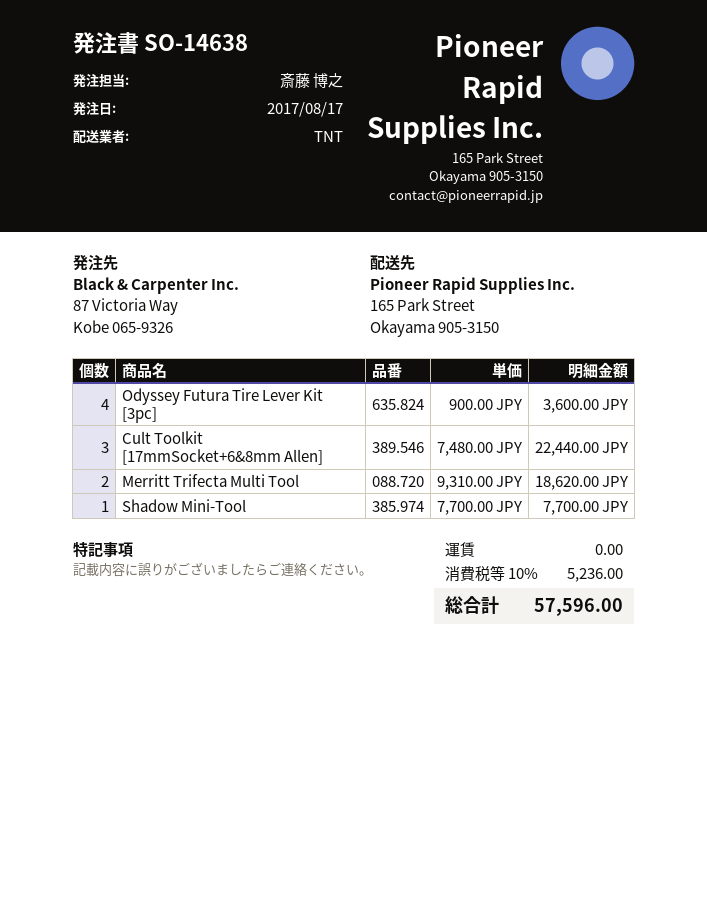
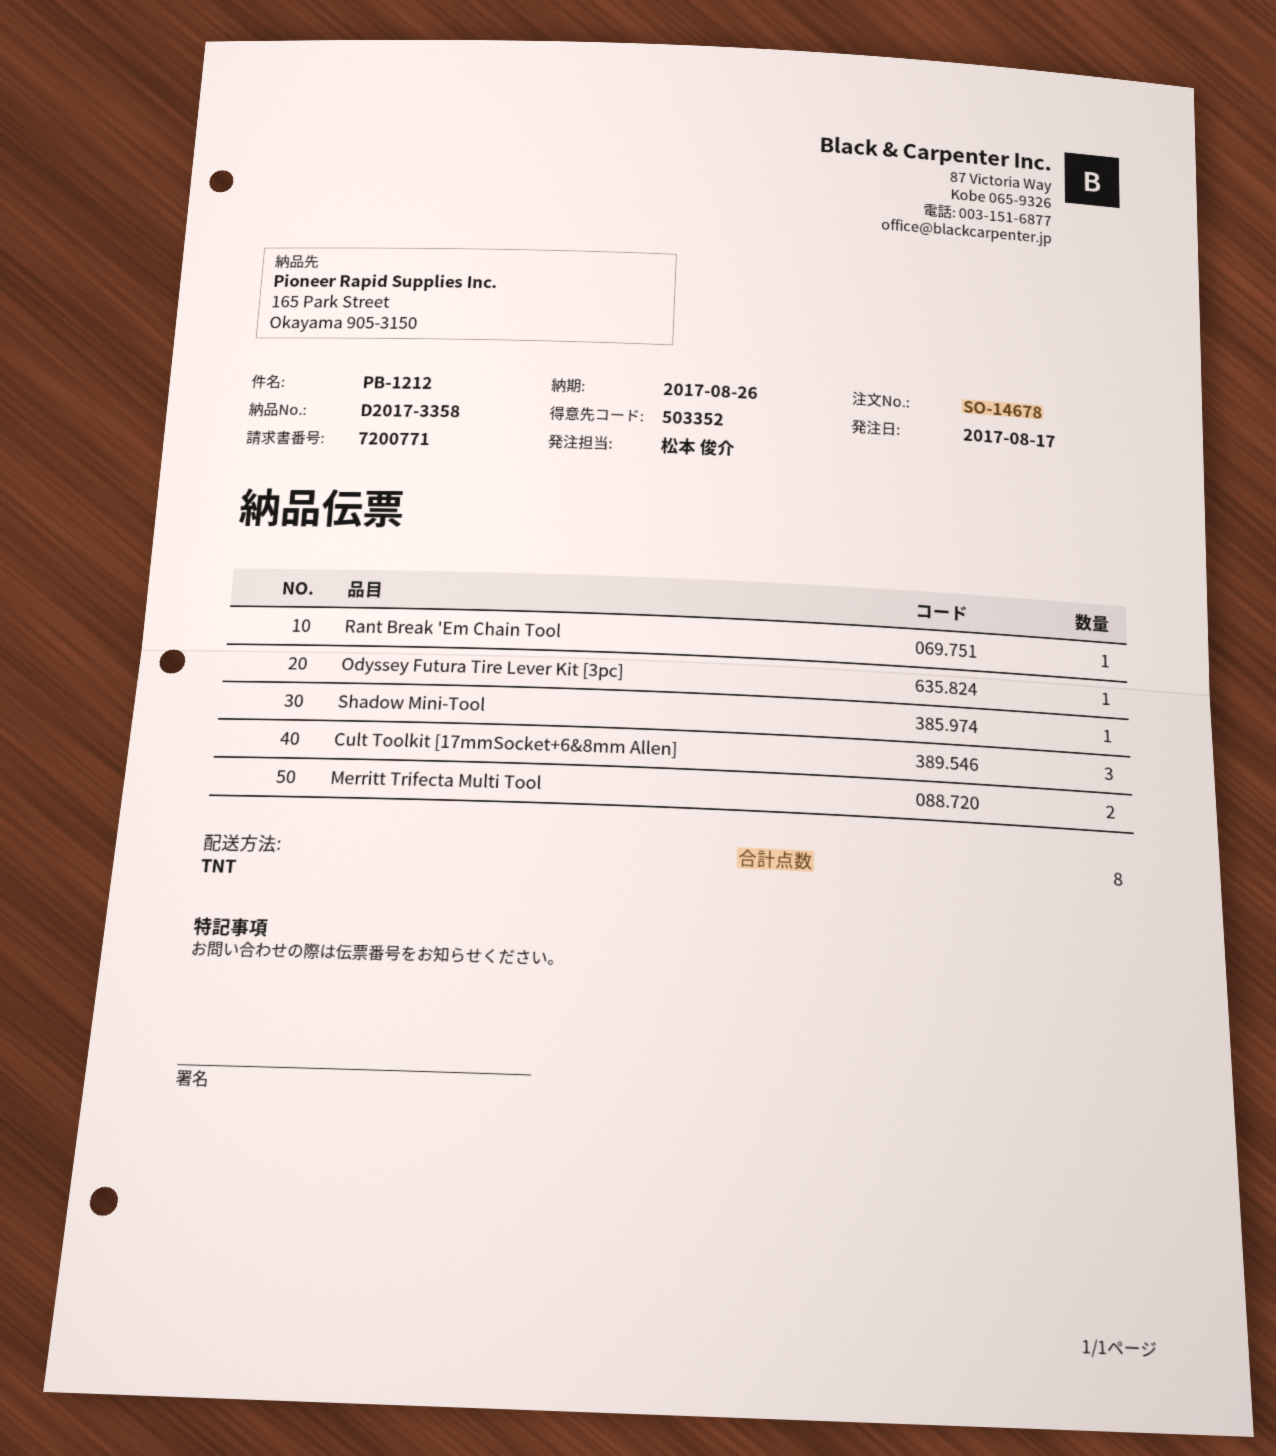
order number: SO-14638 -> SO-14678
ordered by: 斎藤 博之 -> 松本 俊介
Odyssey Futura Tire Lever Kit [3pc]: 4 -> 1
Rant Break 'Em Chain Tool: none -> 1

